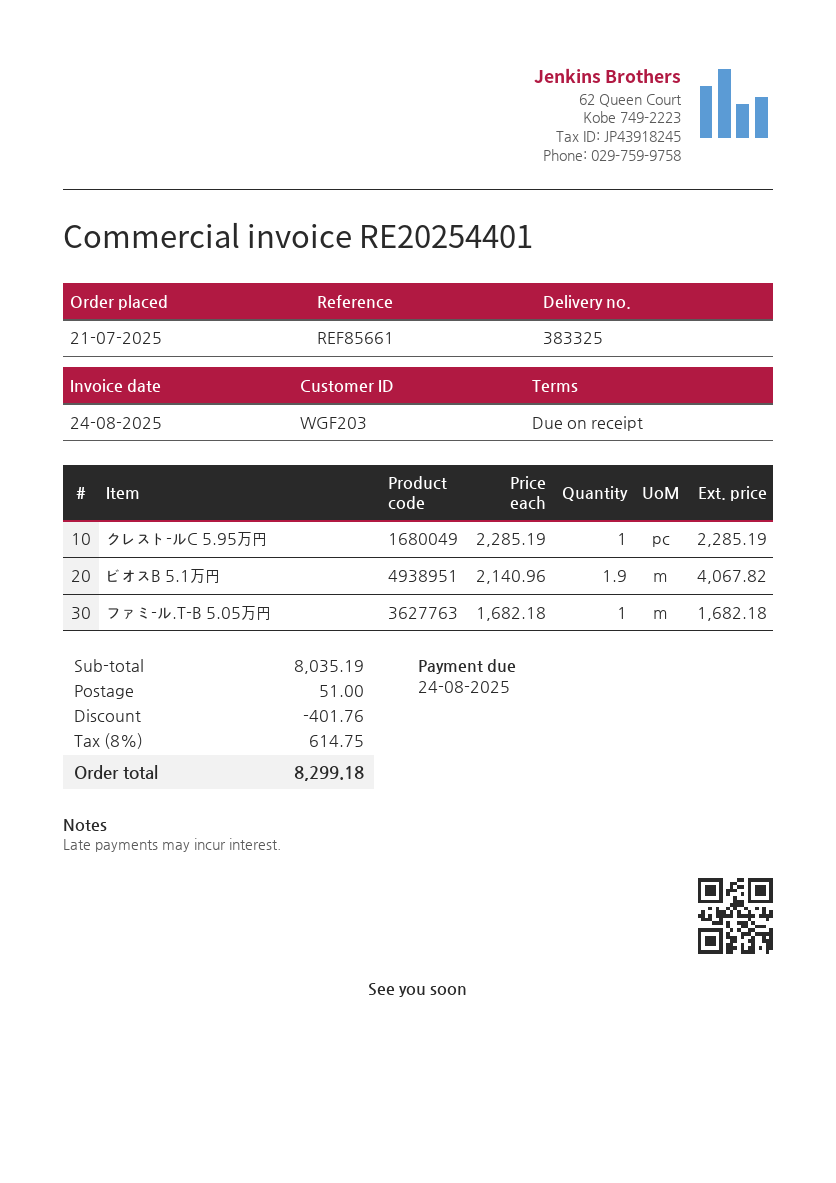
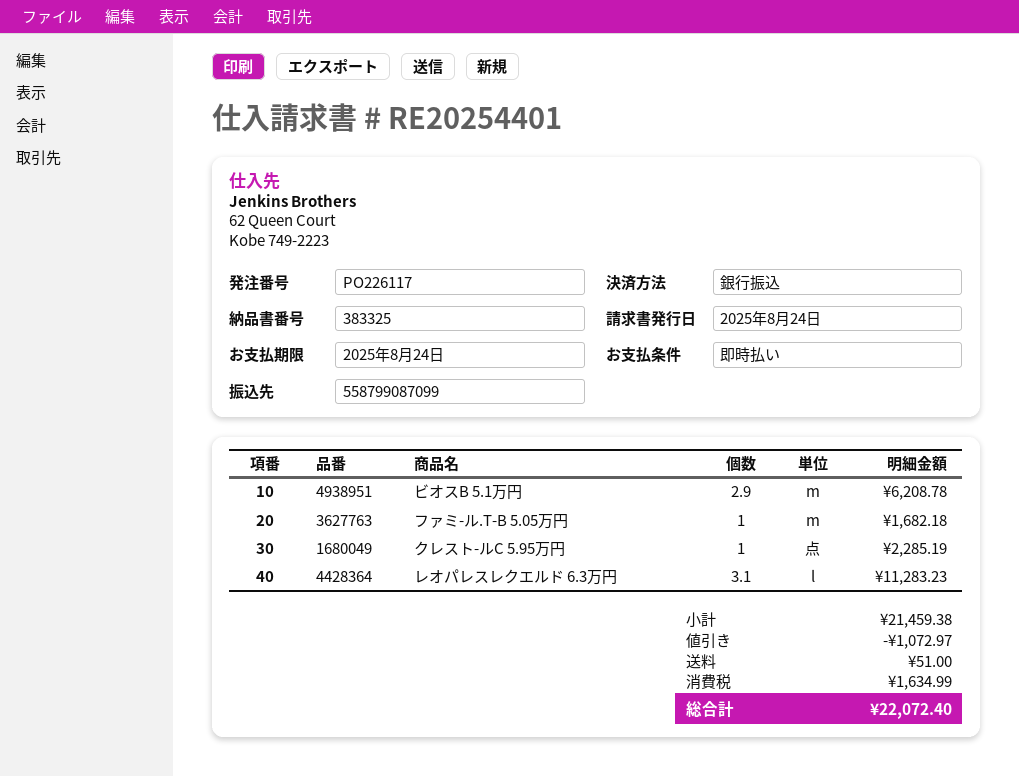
ビオスB 5.1万円: 1.9 for 4067.82 -> 2.9 for 6208.78
レオパレスレクエルド 6.3万円: none -> 3.1 for 11283.23
subtotal: 8035.19 -> 21459.38
discount: 401.76 -> 1072.97
tax: 614.75 -> 1634.99
total: 8299.18 -> 22072.40

